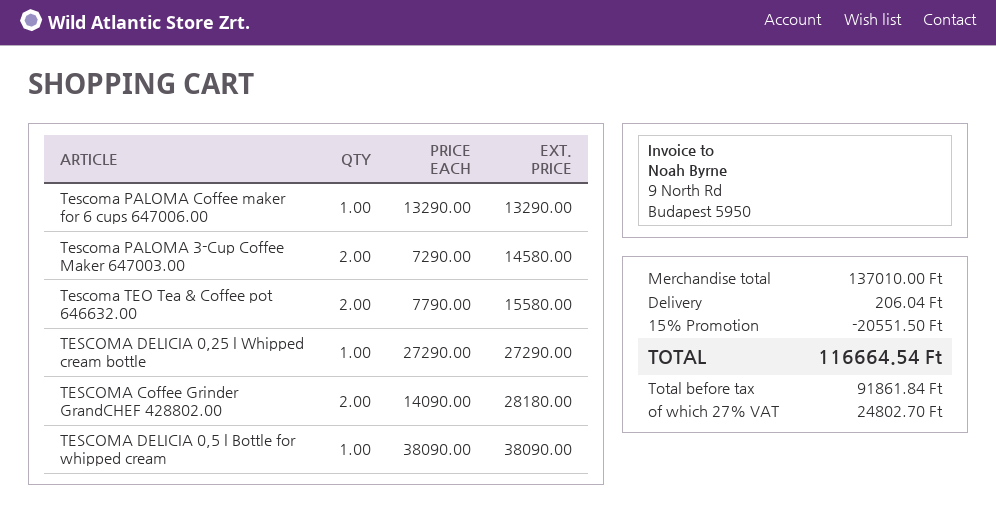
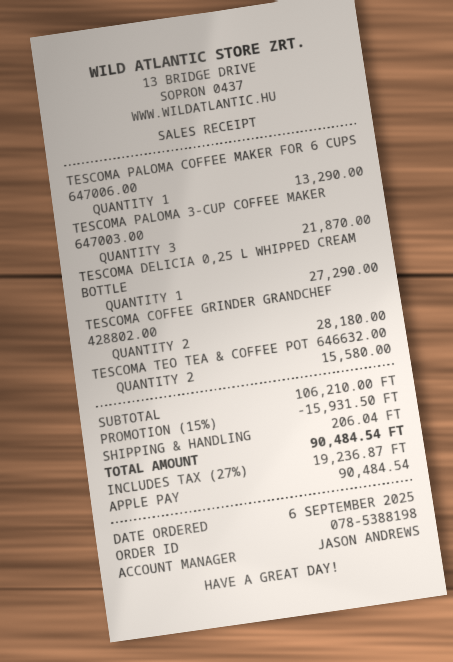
Tescoma PALOMA 3-Cup Coffee Maker 647003.00: 2 for 14580.00 -> 3 for 21870.00
TESCOMA DELICIA 0,5 l Bottle for whipped cream: 1 for 38090.00 -> none
subtotal: 137010.00 -> 106210.00
discount: 15% = 20551.50 -> 15% = 15931.50
tax: 27% = 24802.70 -> 27% = 19236.87
total: 116664.54 -> 90484.54

